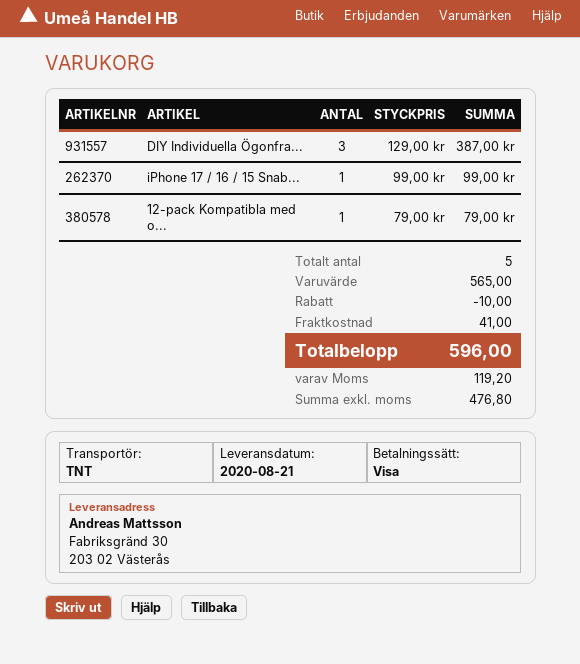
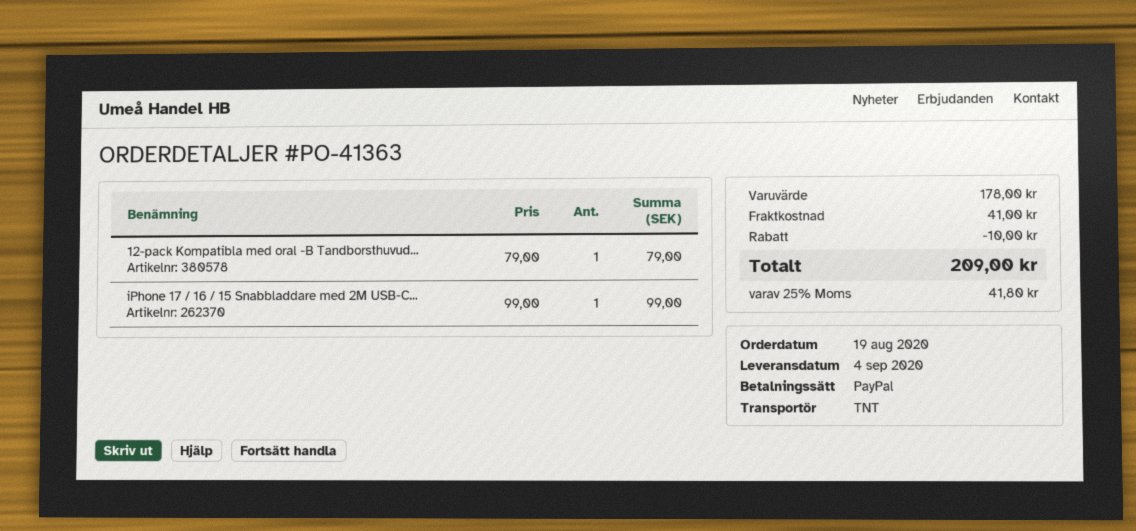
delivery date: 2020-08-21 -> 2020-09-04
payment method: Visa -> PayPal
DIY Individuella Ögonfra...: 3 x 129.00 = 387.00 -> none
subtotal: 565.00 -> 178.00
tax: 119.20 -> 41.80
total: 596.00 -> 209.00

